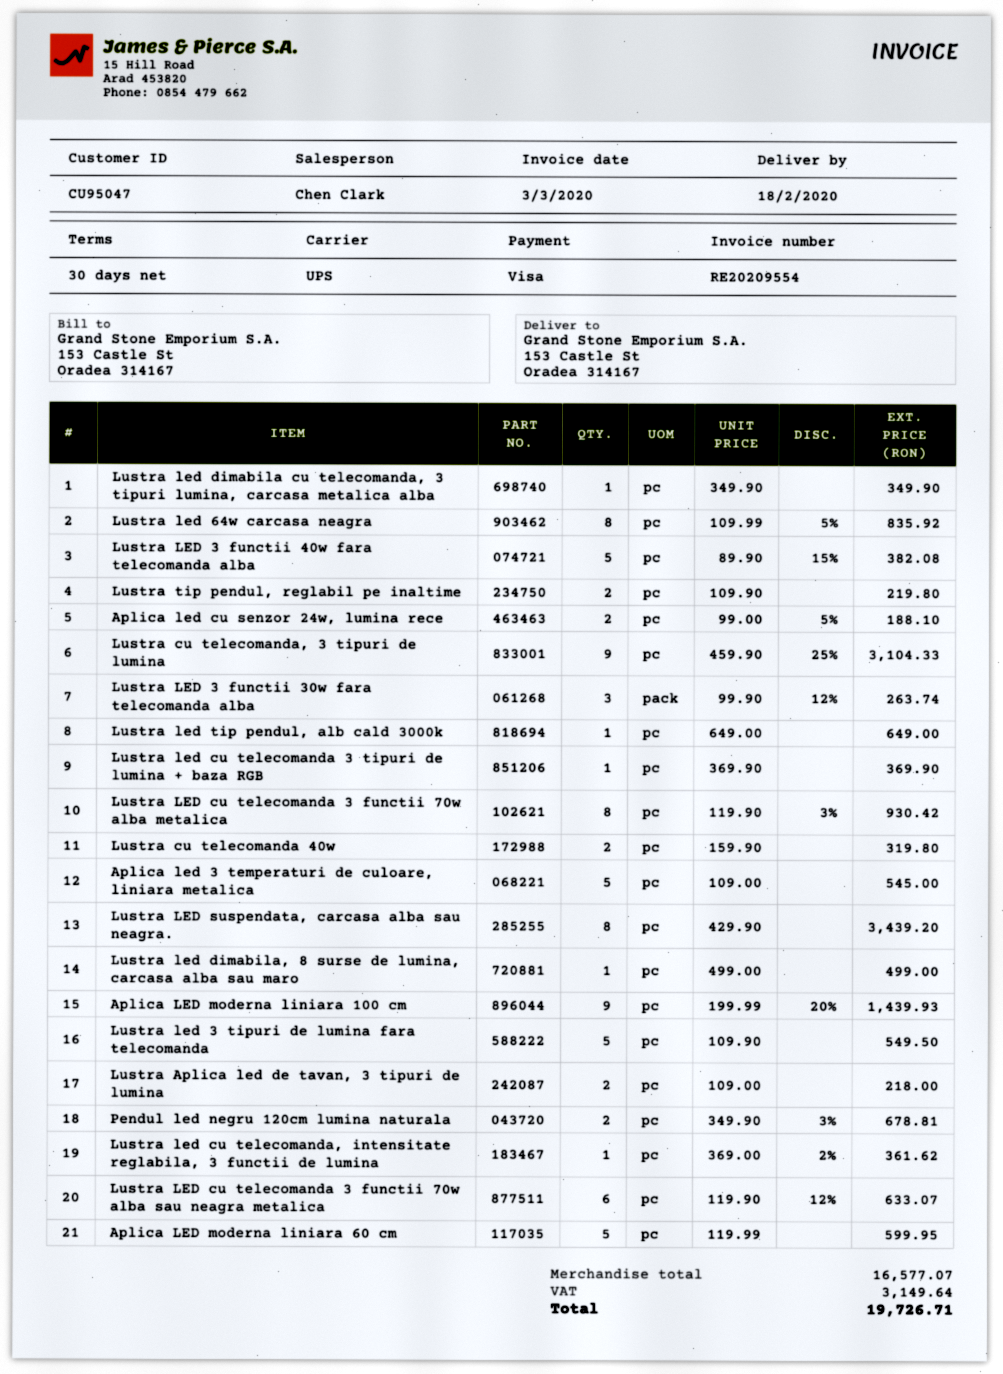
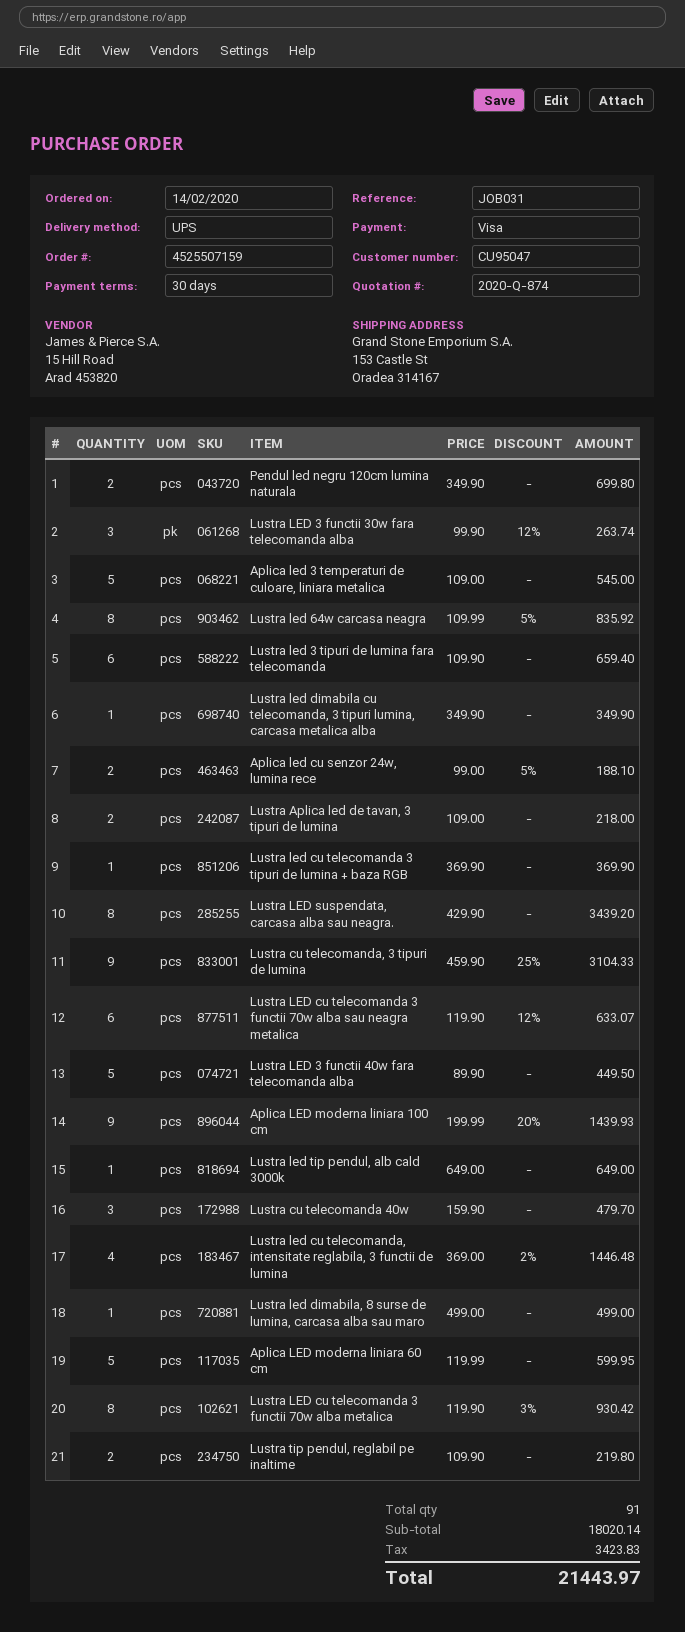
Lustra LED 3 functii 40w fara telecomanda alba: 5 x 89.90 - 15% = 382.08 -> 5 x 89.90 = 449.50
Lustra cu telecomanda 40w: 2 x 159.90 = 319.80 -> 3 x 159.90 = 479.70
Lustra led 3 tipuri de lumina fara telecomanda: 5 x 109.90 = 549.50 -> 6 x 109.90 = 659.40
Pendul led negru 120cm lumina naturala: 2 x 349.90 - 3% = 678.81 -> 2 x 349.90 = 699.80
Lustra led cu telecomanda, intensitate reglabila, 3 functii de lumina: 1 x 369.00 - 2% = 361.62 -> 4 x 369.00 - 2% = 1446.48
subtotal: 16577.07 -> 18020.14
tax: 3149.64 -> 3423.83
total: 19726.71 -> 21443.97

